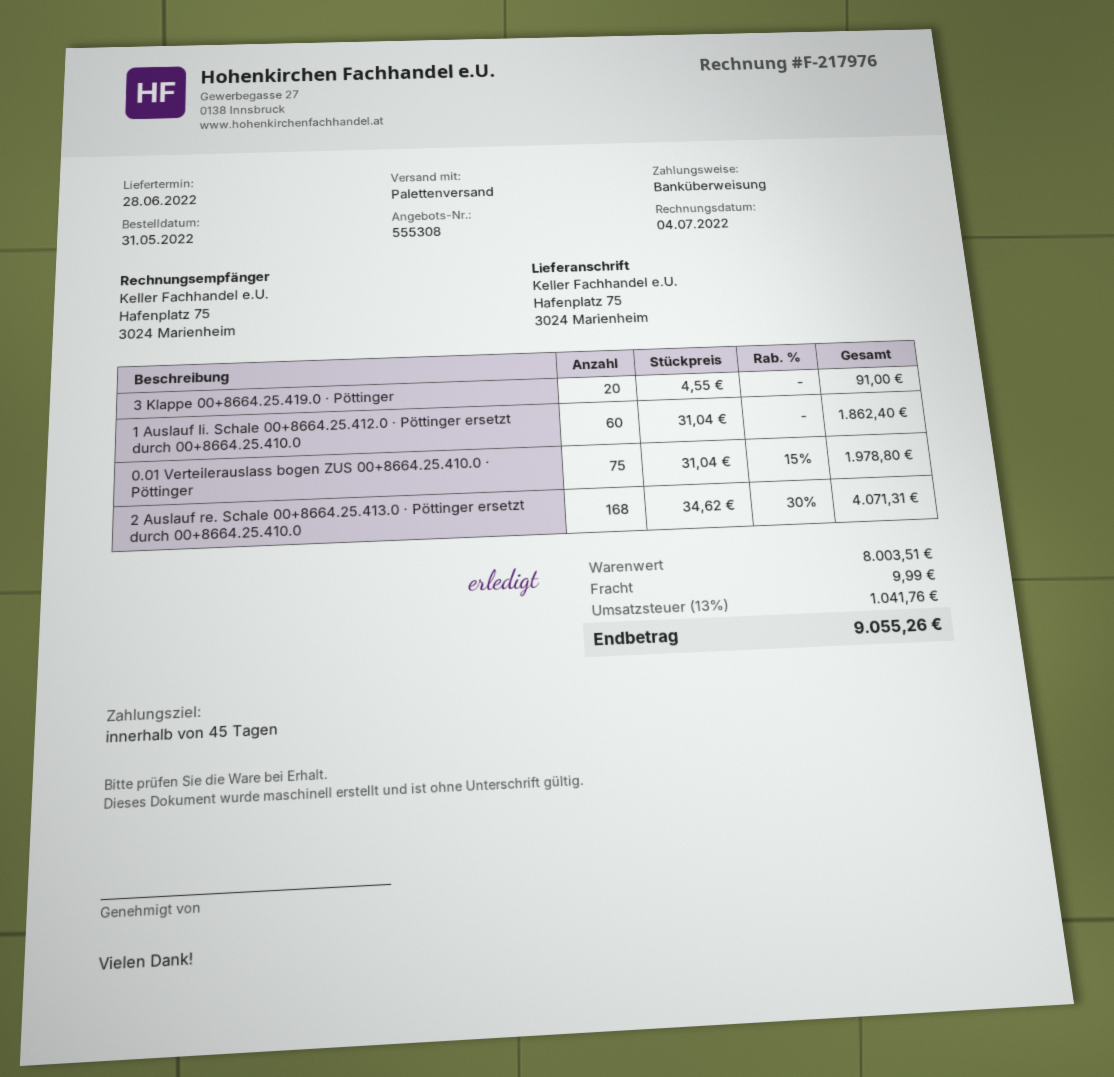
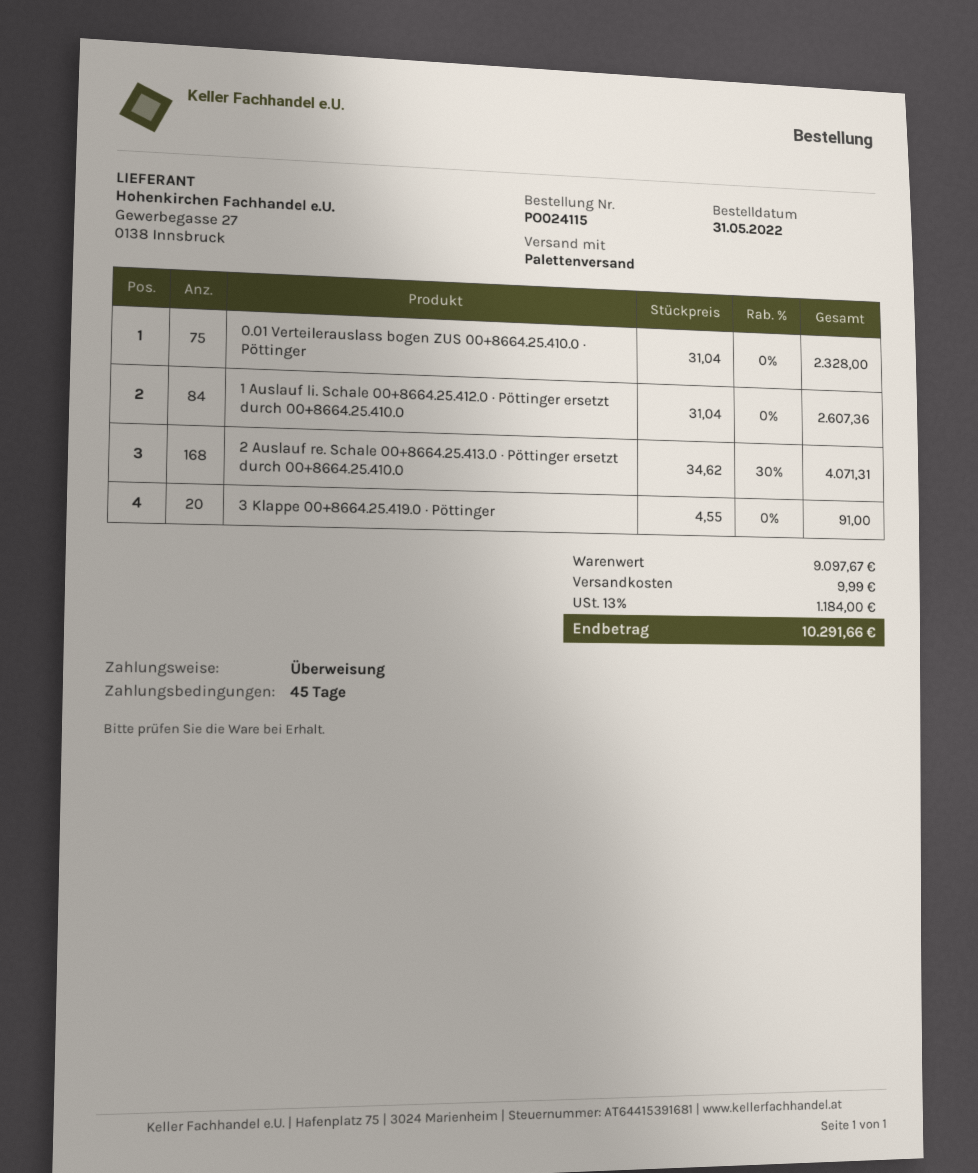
1 Auslauf li. Schale 00+8664.25.412.0 · Pöttinger ersetzt durch 00+8664.25.410.0: 60 x 31.04 = 1862.40 -> 84 x 31.04 = 2607.36
0.01 Verteilerauslass bogen ZUS 00+8664.25.410.0 · Pöttinger: 75 x 31.04 - 15% = 1978.80 -> 75 x 31.04 = 2328.00
subtotal: 8003.51 -> 9097.67
tax: 13% = 1041.76 -> 13% = 1184.00
total: 9055.26 -> 10291.66

